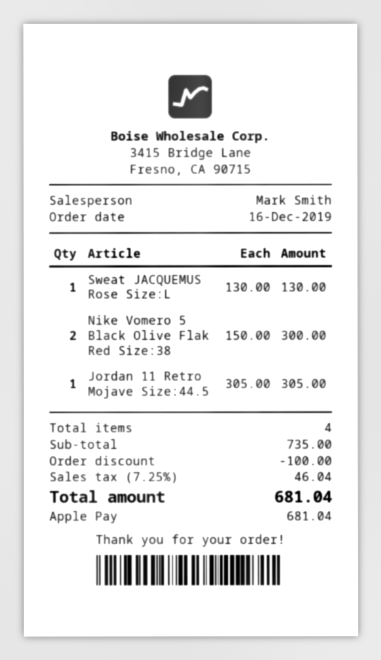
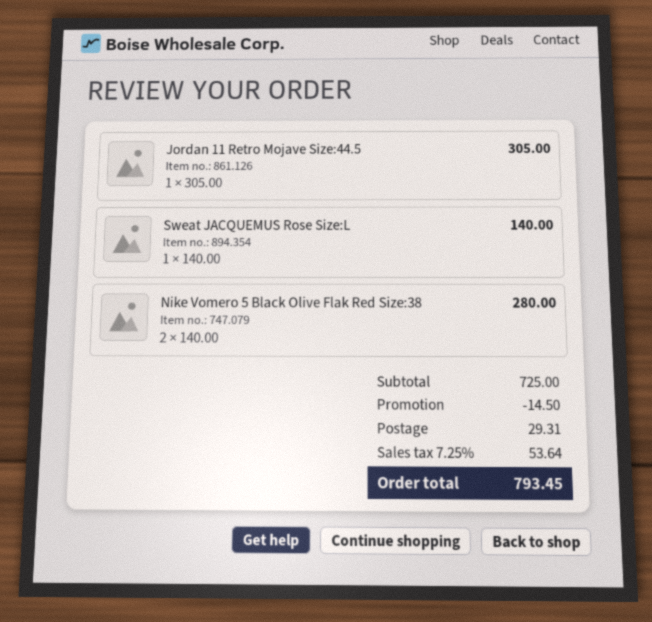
Sweat JACQUEMUS Rose Size:L: 1 x 130.00 = 130.00 -> 1 x 140.00 = 140.00
Nike Vomero 5 Black Olive Flak Red Size:38: 2 x 150.00 = 300.00 -> 2 x 140.00 = 280.00
subtotal: 735.00 -> 725.00
discount: 100.00 -> 14.50
shipping: none -> 29.31
tax: 7.25% = 46.04 -> 7.25% = 53.64
total: 681.04 -> 793.45

